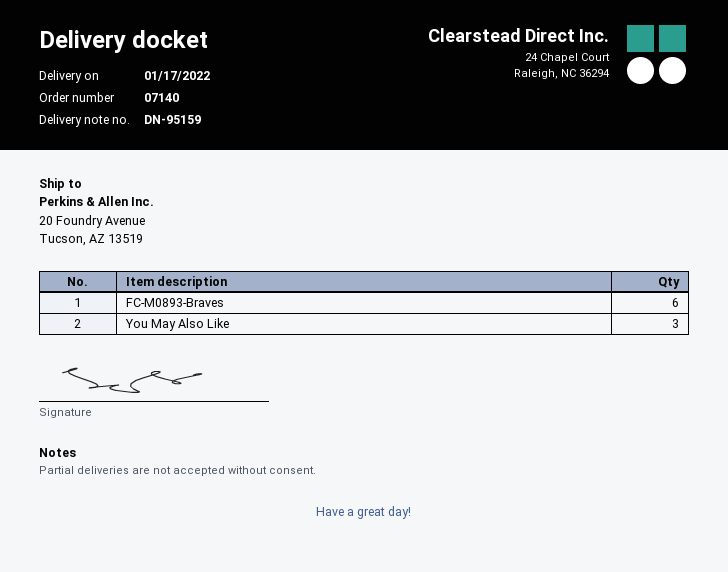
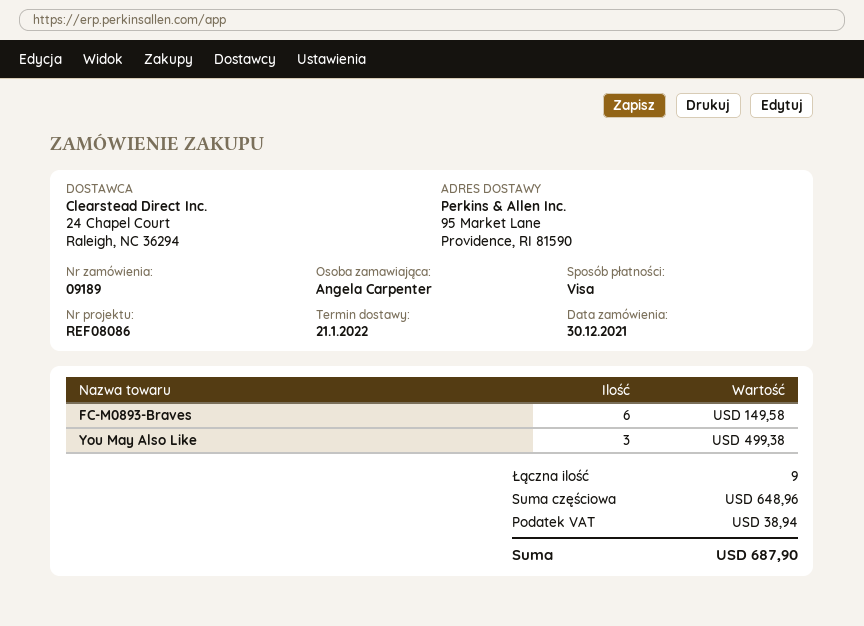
order number: 07140 -> 09189
delivery date: 2022-01-17 -> 2022-01-21
ship to: 20 Foundry Avenue, Tucson, AZ 13519 -> 95 Market Lane, Providence, RI 81590

